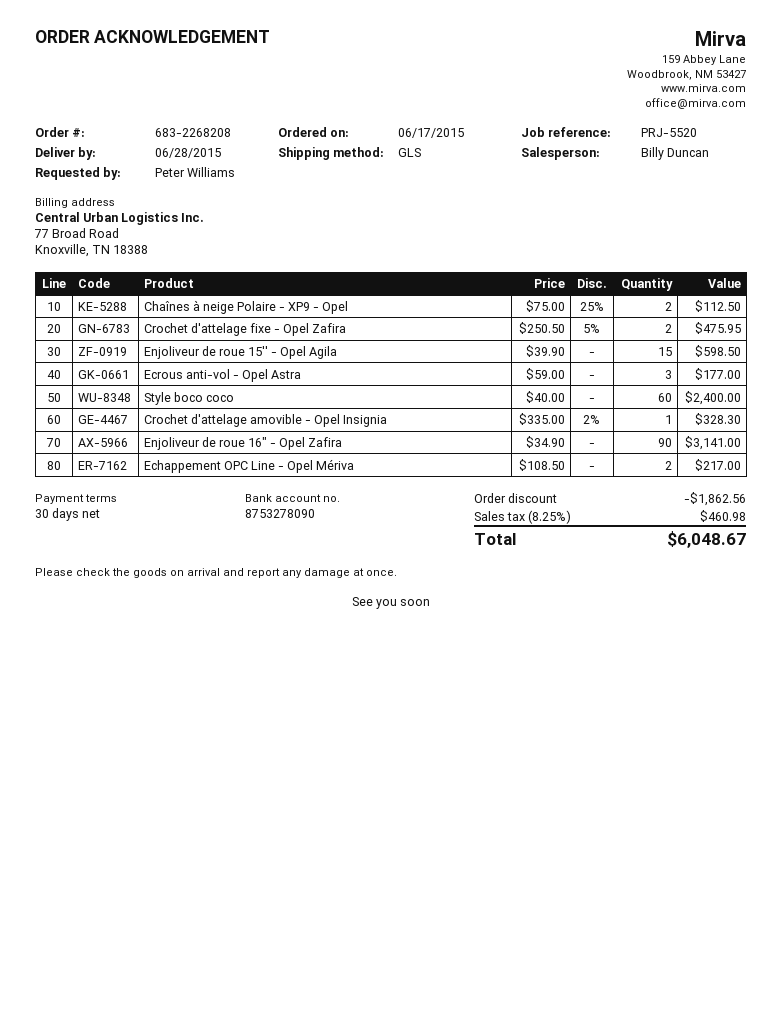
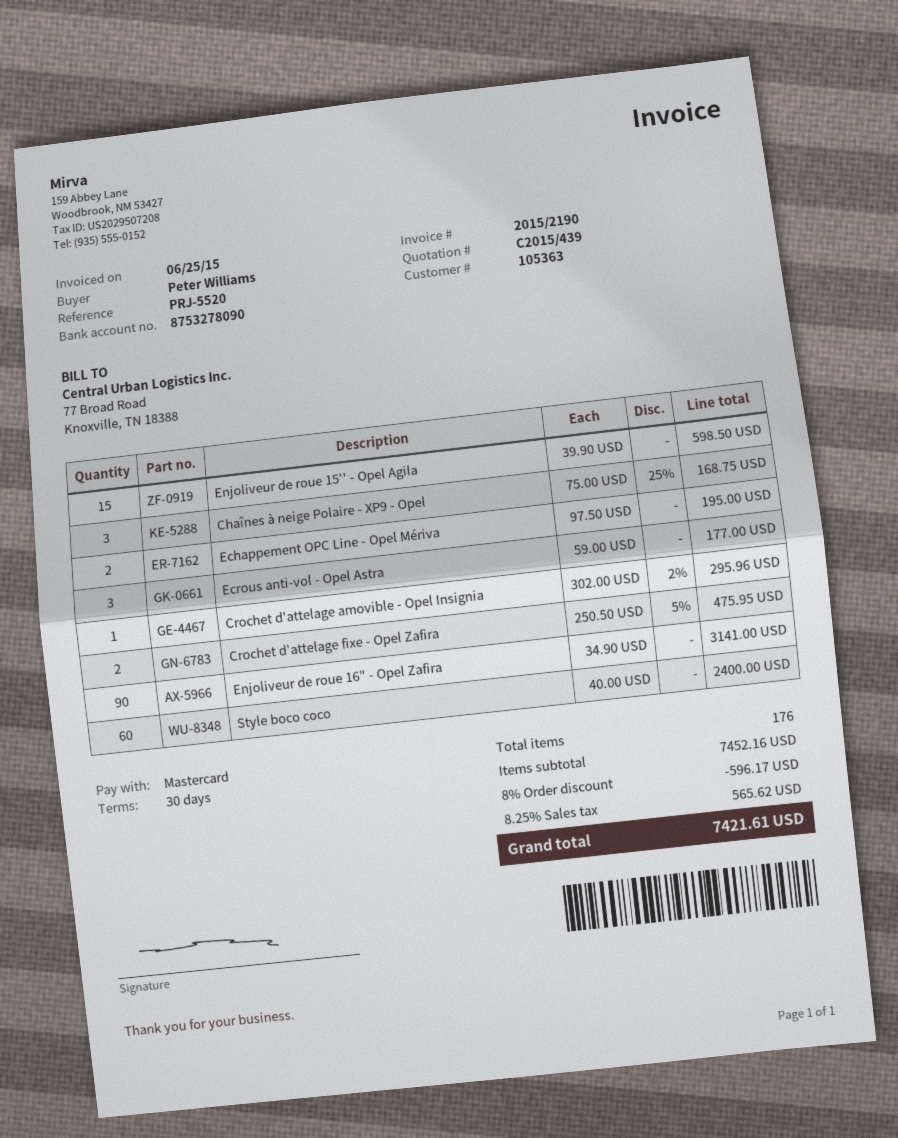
Chaînes à neige Polaire - XP9 - Opel: 2 x 75.00 - 25% = 112.50 -> 3 x 75.00 - 25% = 168.75
Crochet d'attelage amovible - Opel Insignia: 1 x 335.00 - 2% = 328.30 -> 1 x 302.00 - 2% = 295.96
Echappement OPC Line - Opel Mériva: 2 x 108.50 = 217.00 -> 2 x 97.50 = 195.00
discount: 1862.56 -> 596.17
tax: 8.25% = 460.98 -> 8.25% = 565.62
total: 6048.67 -> 7421.61

